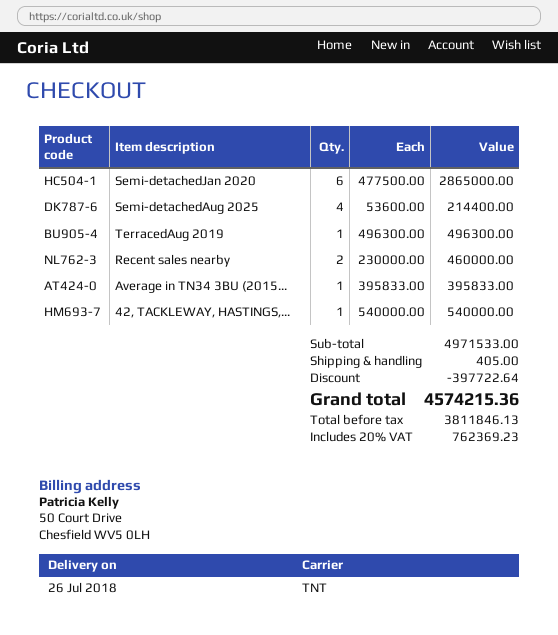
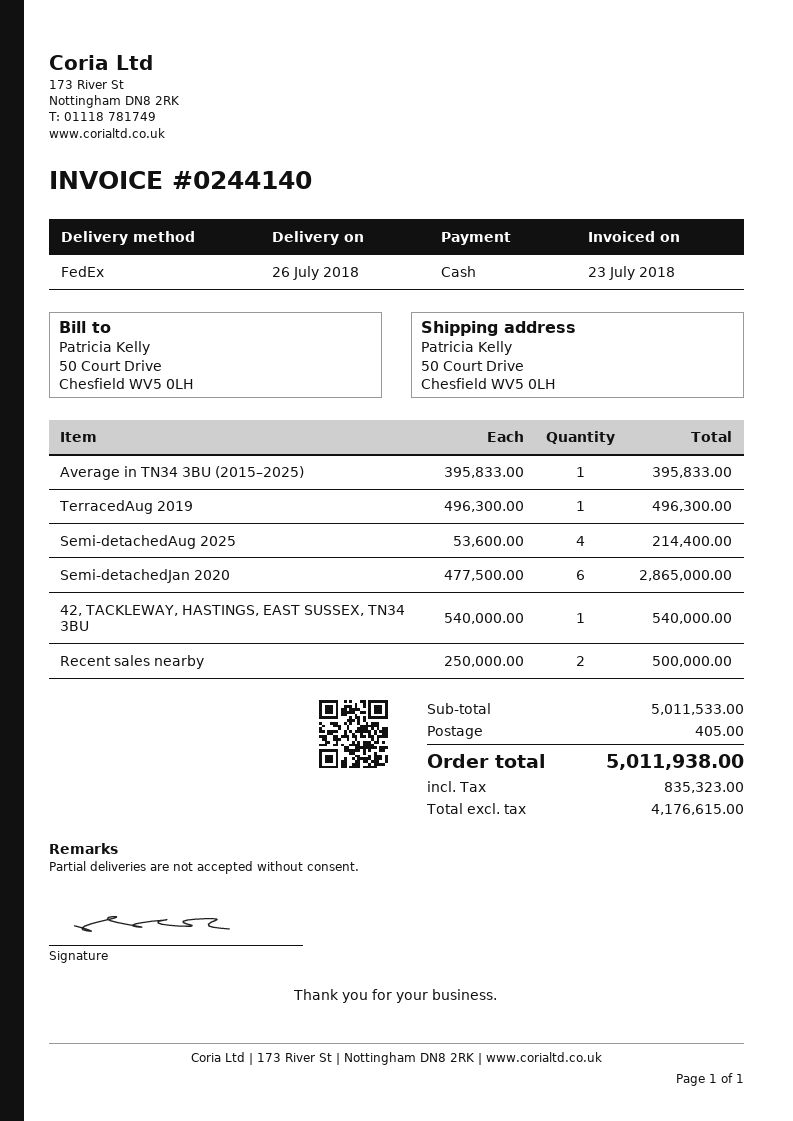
shipping method: TNT -> FedEx
Recent sales nearby: 2 x 230000.00 = 460000.00 -> 2 x 250000.00 = 500000.00
subtotal: 4971533.00 -> 5011533.00
discount: 397722.64 -> none
net: 3811846.13 -> 4176615.00
tax: 762369.23 -> 835323.00
total: 4574215.36 -> 5011938.00

